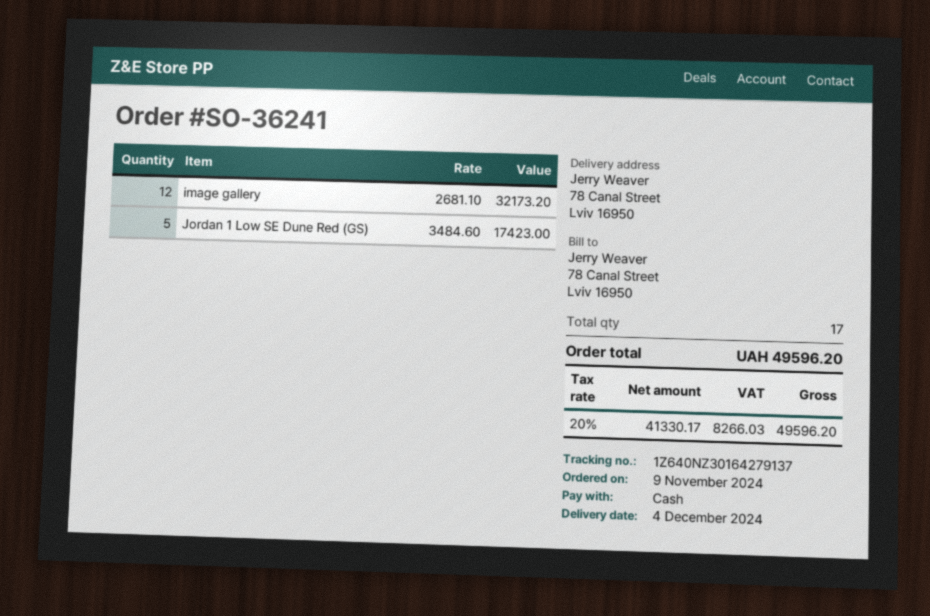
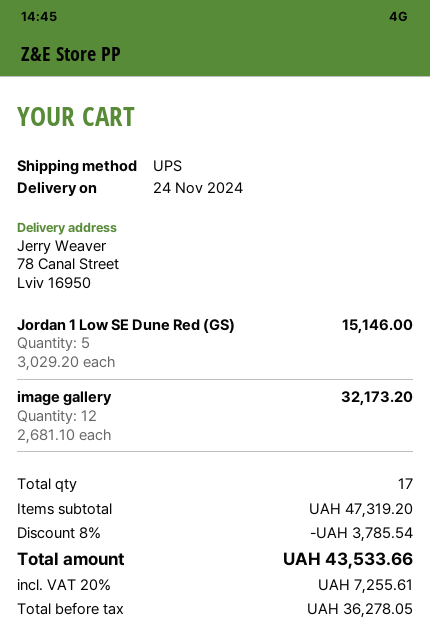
delivery date: 2024-12-04 -> 2024-11-24
Jordan 1 Low SE Dune Red (GS): 5 x 3484.60 = 17423.00 -> 5 x 3029.20 = 15146.00
discount: none -> 8% = 3785.54
net: 41330.17 -> 36278.05
tax: 20% = 8266.03 -> 20% = 7255.61
total: 49596.20 -> 43533.66

